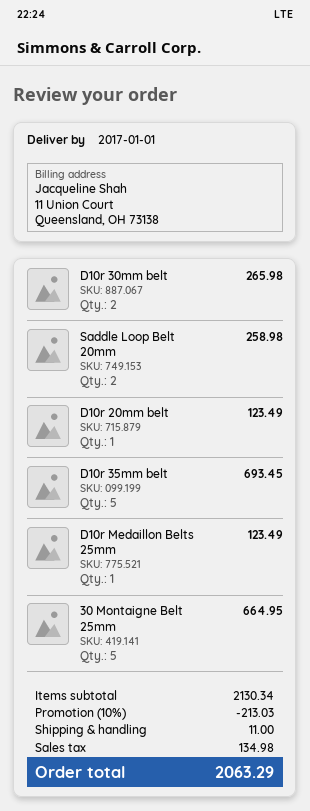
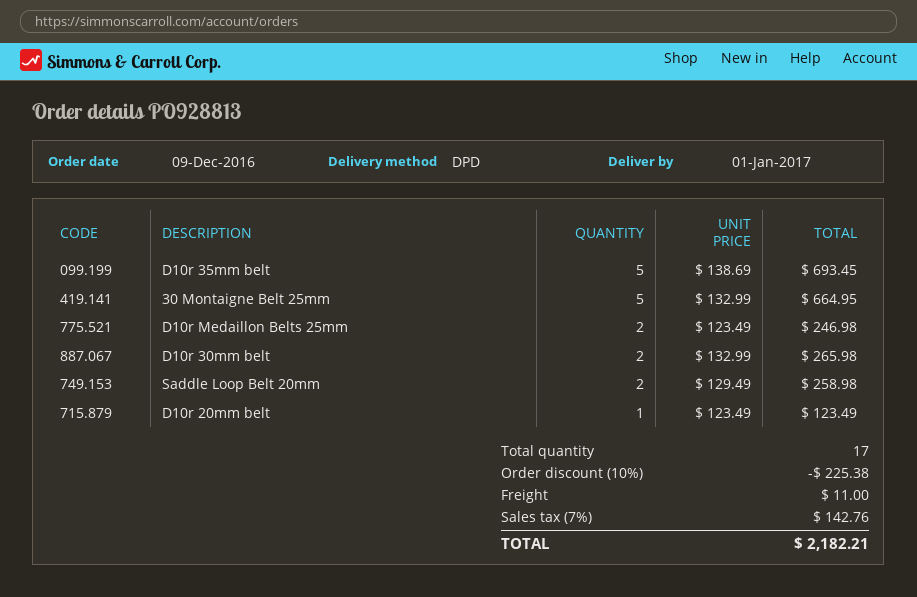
D10r Medaillon Belts 25mm: 1 for 123.49 -> 2 for 246.98
discount: 10% = 213.03 -> 10% = 225.38
tax: 134.98 -> 142.76
total: 2063.29 -> 2182.21

